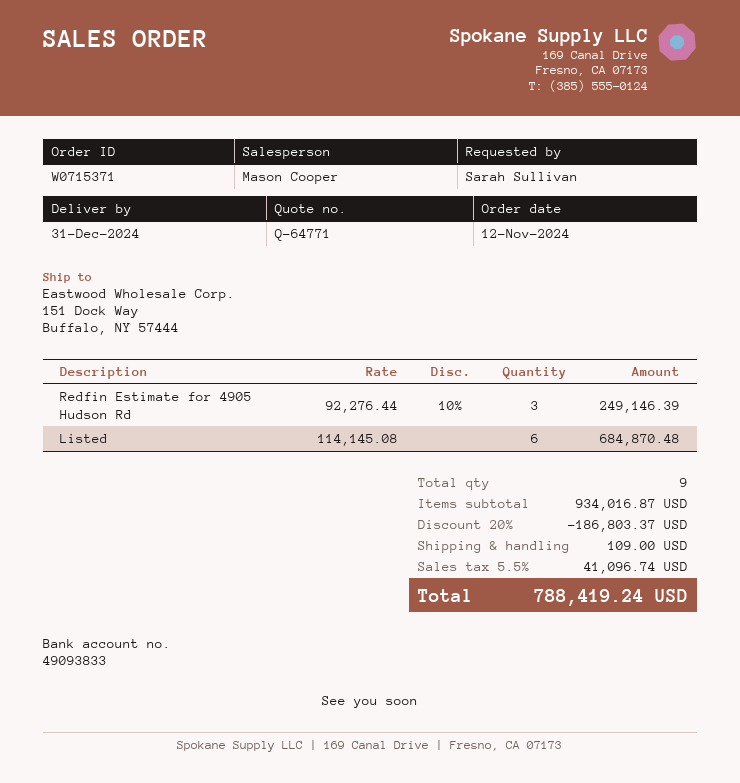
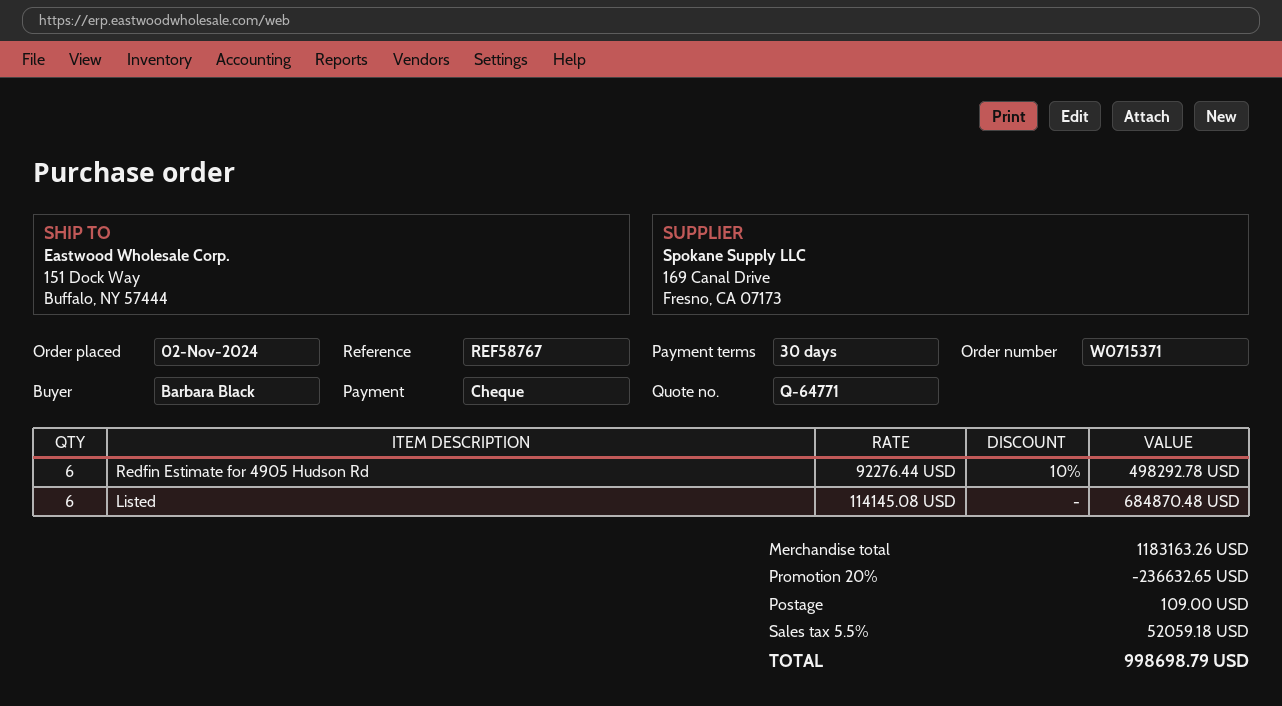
order date: 2024-11-12 -> 2024-11-02
ordered by: Sarah Sullivan -> Barbara Black
Redfin Estimate for 4905 Hudson Rd: 3 x 92276.44 - 10% = 249146.39 -> 6 x 92276.44 - 10% = 498292.78
subtotal: 934016.87 -> 1183163.26
discount: 20% = 186803.37 -> 20% = 236632.65
tax: 5.5% = 41096.74 -> 5.5% = 52059.18
total: 788419.24 -> 998698.79

